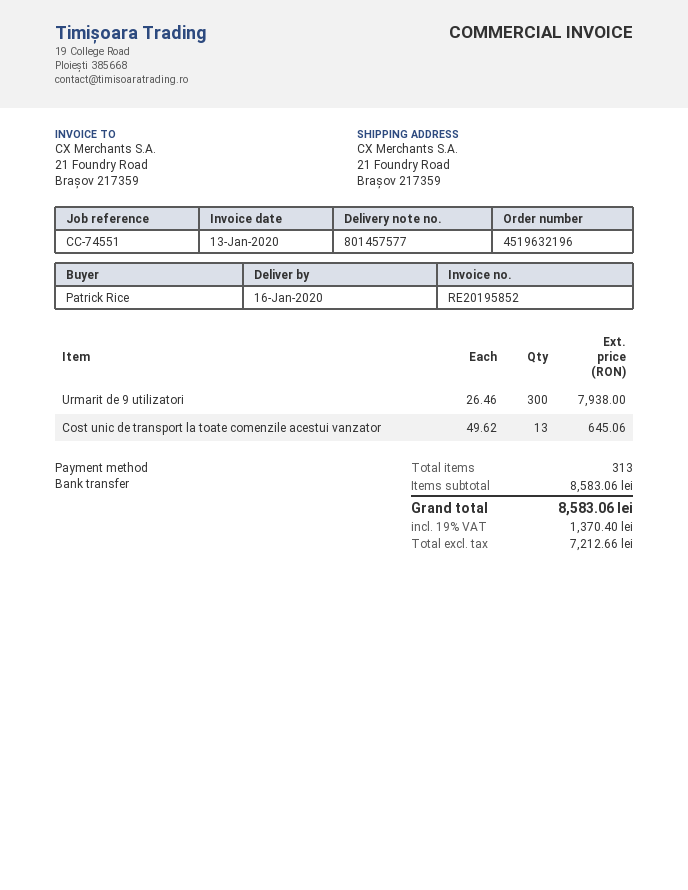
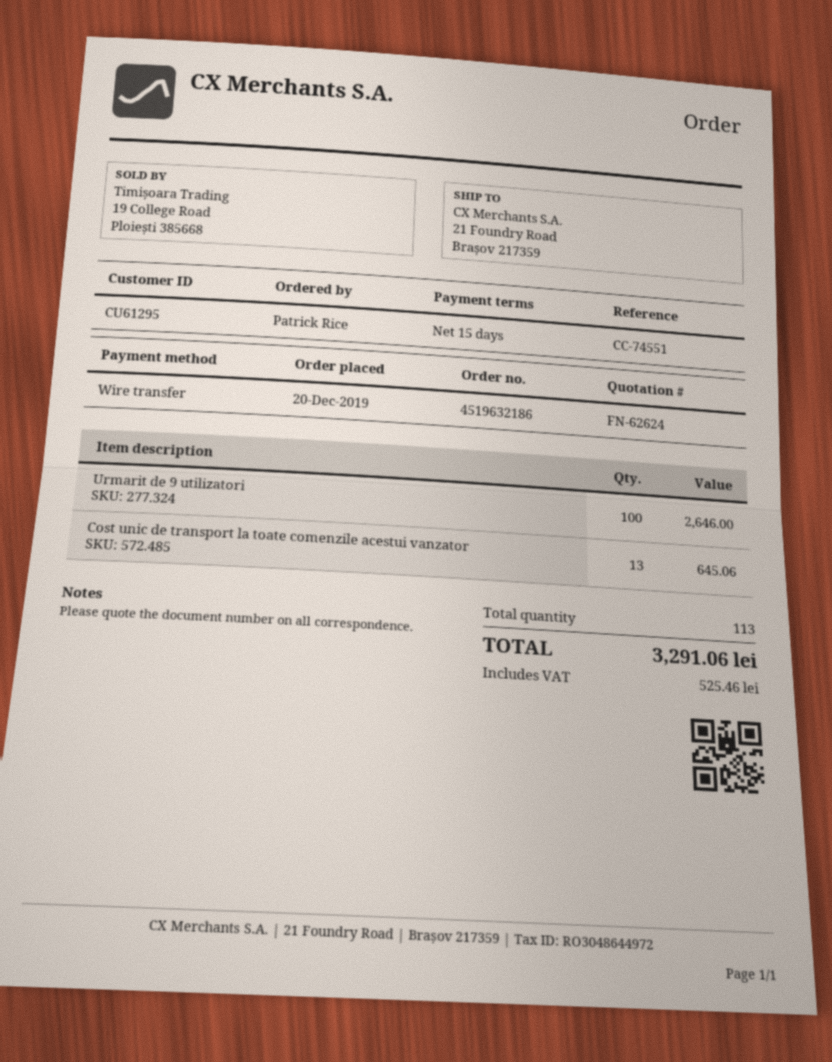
order number: 4519632196 -> 4519632186
Urmarit de 9 utilizatori: 300 for 7938.00 -> 100 for 2646.00
total quantity: 313 -> 113
tax: 1370.40 -> 525.46
total: 8583.06 -> 3291.06

